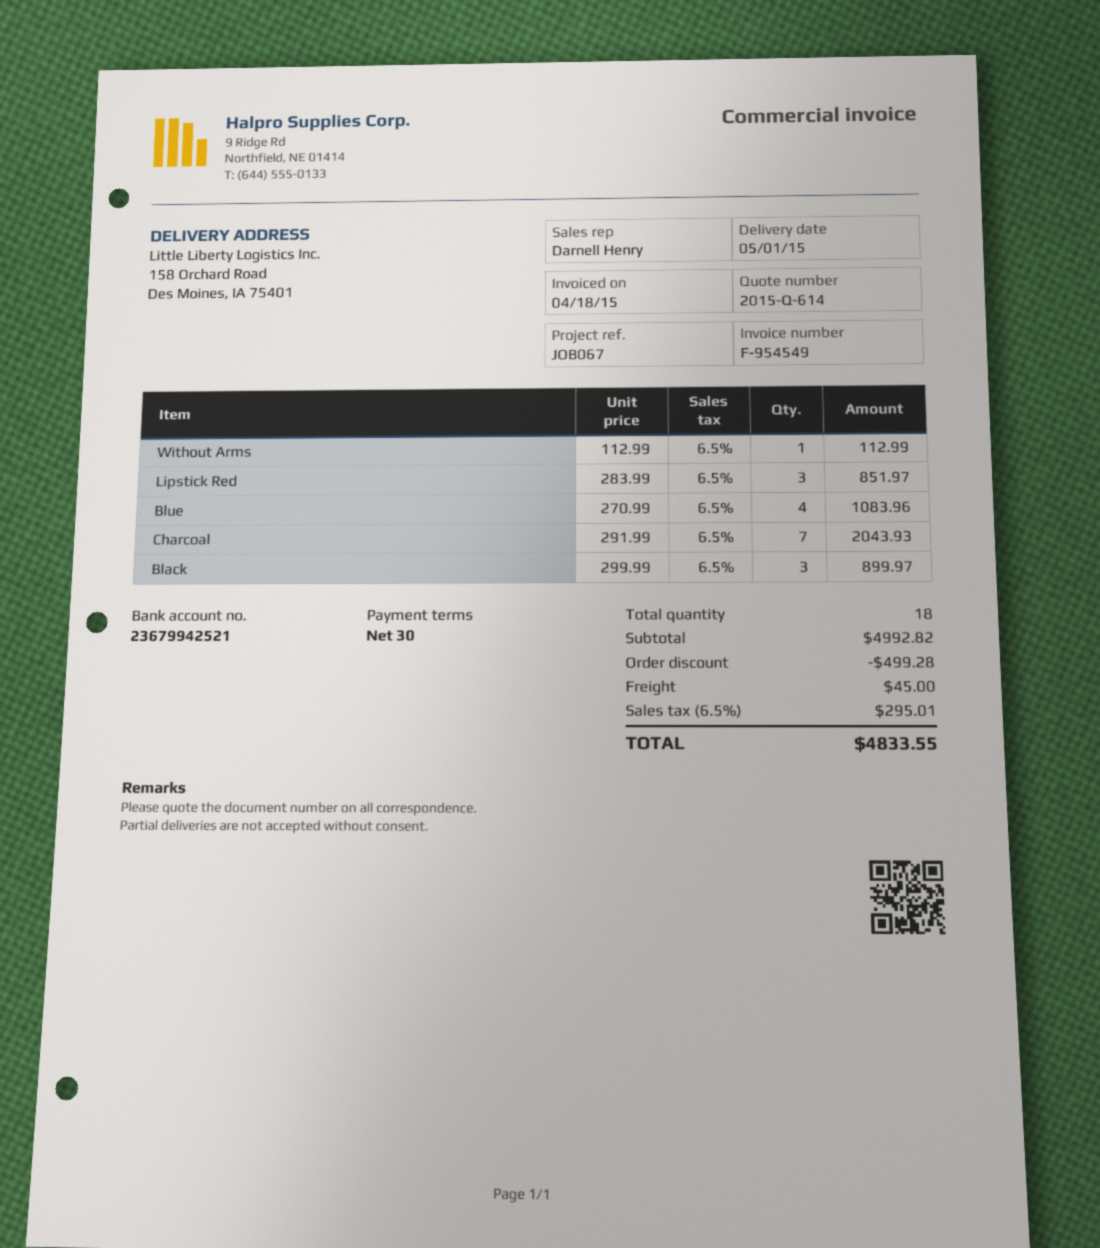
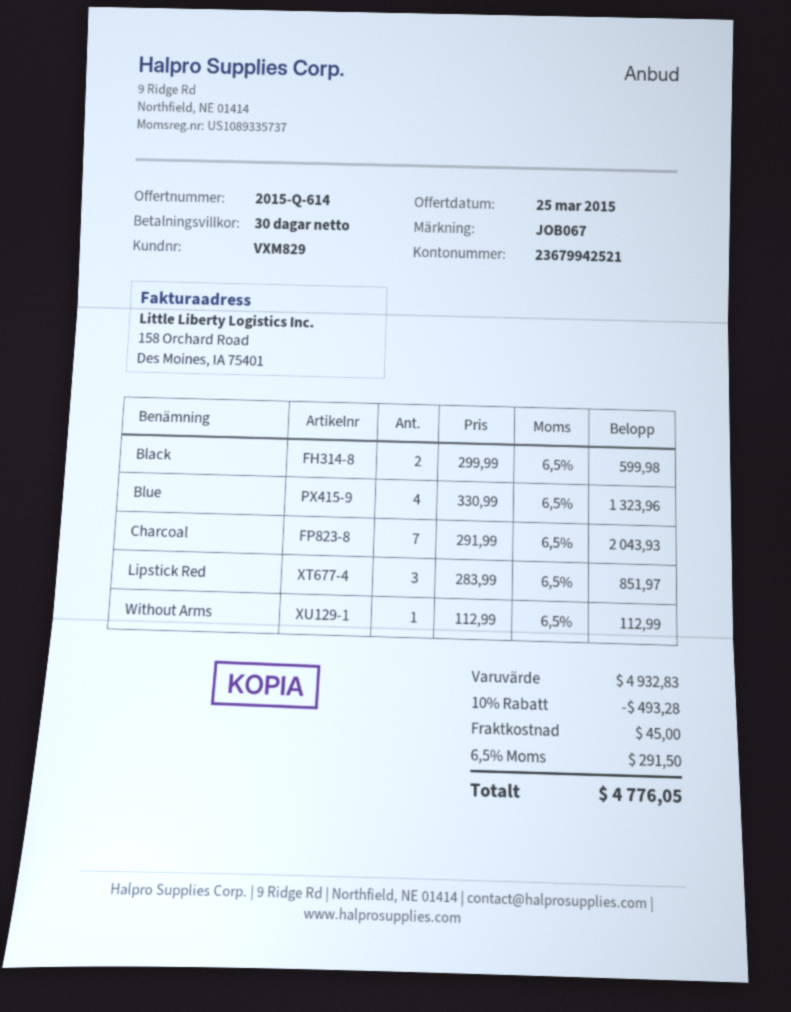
Blue: 4 x 270.99 = 1083.96 -> 4 x 330.99 = 1323.96
Black: 3 x 299.99 = 899.97 -> 2 x 299.99 = 599.98
subtotal: 4992.82 -> 4932.83
discount: 499.28 -> 493.28
tax: 6.5% = 295.01 -> 6.5% = 291.50
total: 4833.55 -> 4776.05

